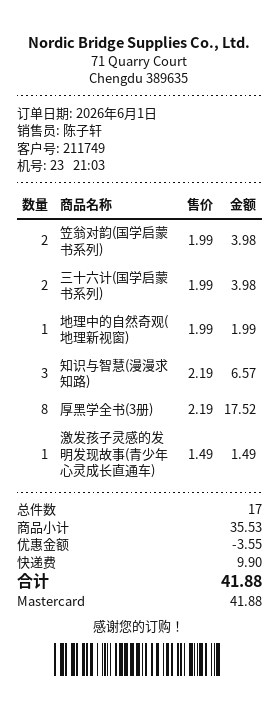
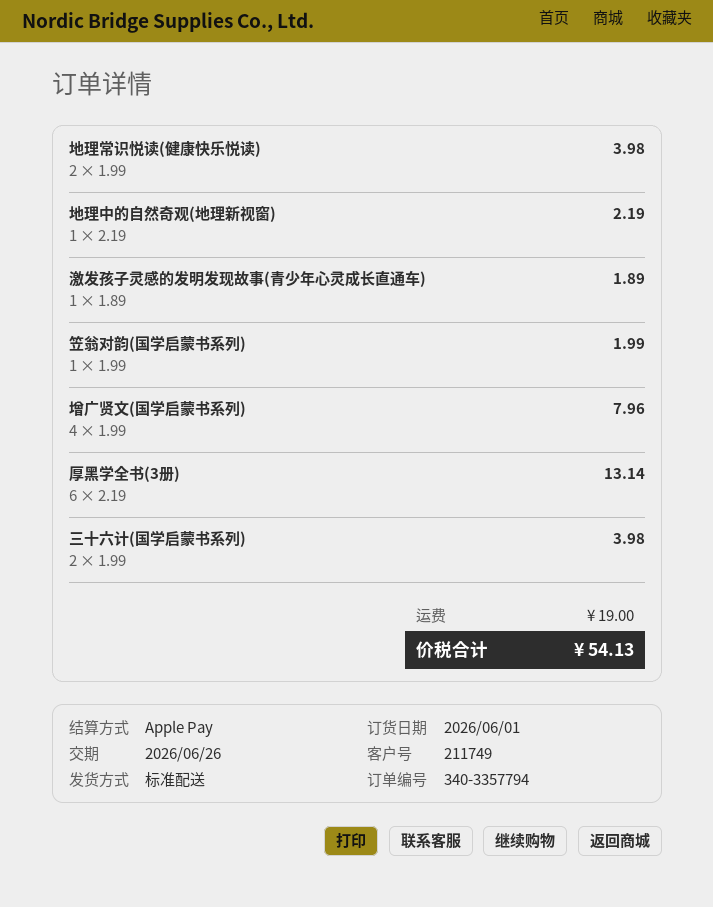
payment method: Mastercard -> Apple Pay
笠翁对韵(国学启蒙书系列): 2 x 1.99 = 3.98 -> 1 x 1.99 = 1.99
地理中的自然奇观(地理新视窗): 1 x 1.99 = 1.99 -> 1 x 2.19 = 2.19
知识与智慧(漫漫求知路): 3 x 2.19 = 6.57 -> none
厚黑学全书(3册): 8 x 2.19 = 17.52 -> 6 x 2.19 = 13.14
激发孩子灵感的发明发现故事(青少年心灵成长直通车): 1 x 1.49 = 1.49 -> 1 x 1.89 = 1.89
地理常识悦读(健康快乐悦读): none -> 2 x 1.99 = 3.98
增广贤文(国学启蒙书系列): none -> 4 x 1.99 = 7.96
discount: 3.55 -> none
shipping: 9.90 -> 19.00
total: 41.88 -> 54.13

